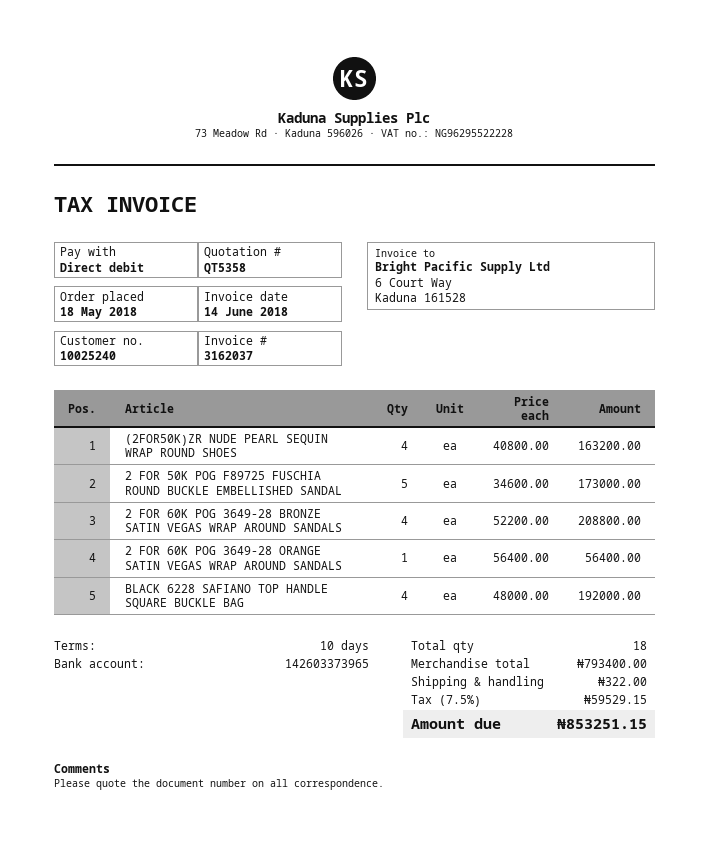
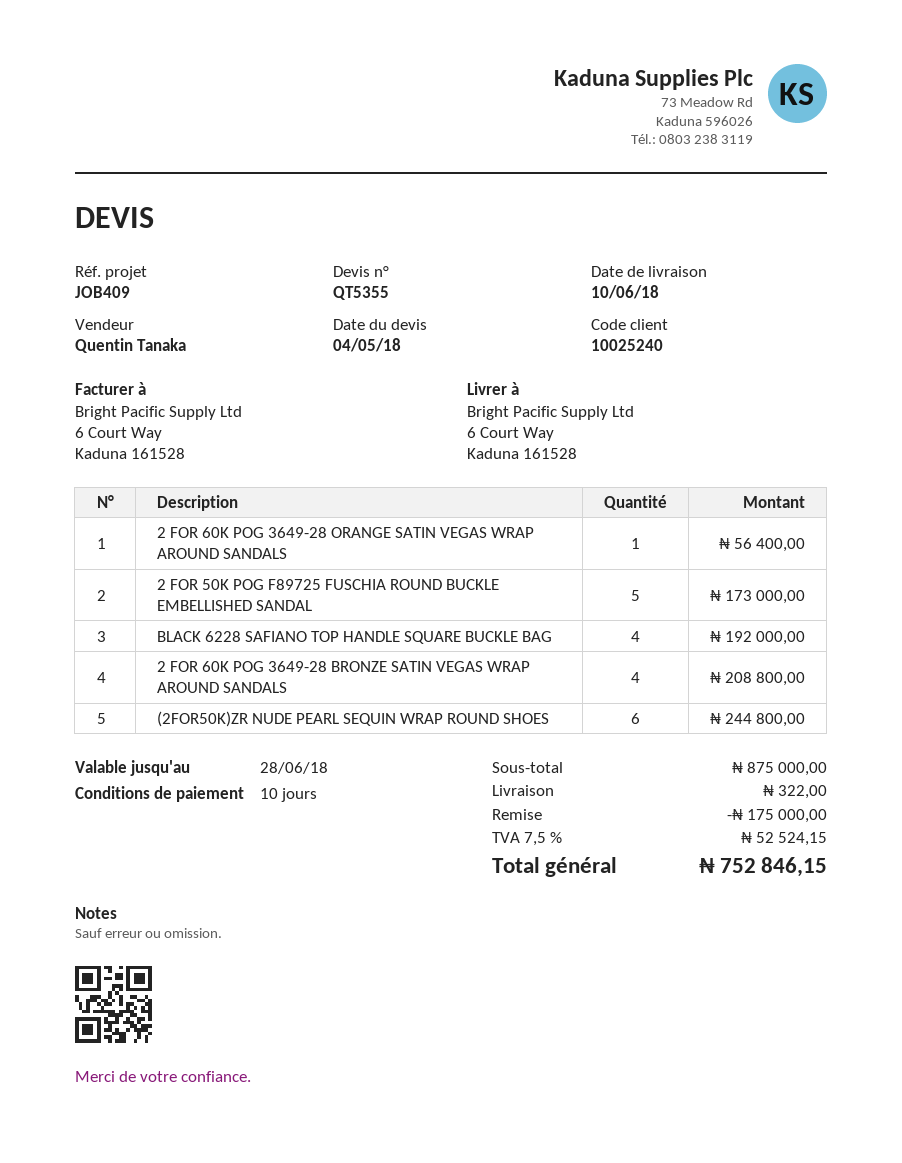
quote number: QT5358 -> QT5355
(2FOR50K)ZR NUDE PEARL SEQUIN WRAP ROUND SHOES: 4 for 163200.00 -> 6 for 244800.00
subtotal: 793400.00 -> 875000.00
discount: none -> 175000.00
tax: 7.5% = 59529.15 -> 7.5% = 52524.15
total: 853251.15 -> 752846.15

